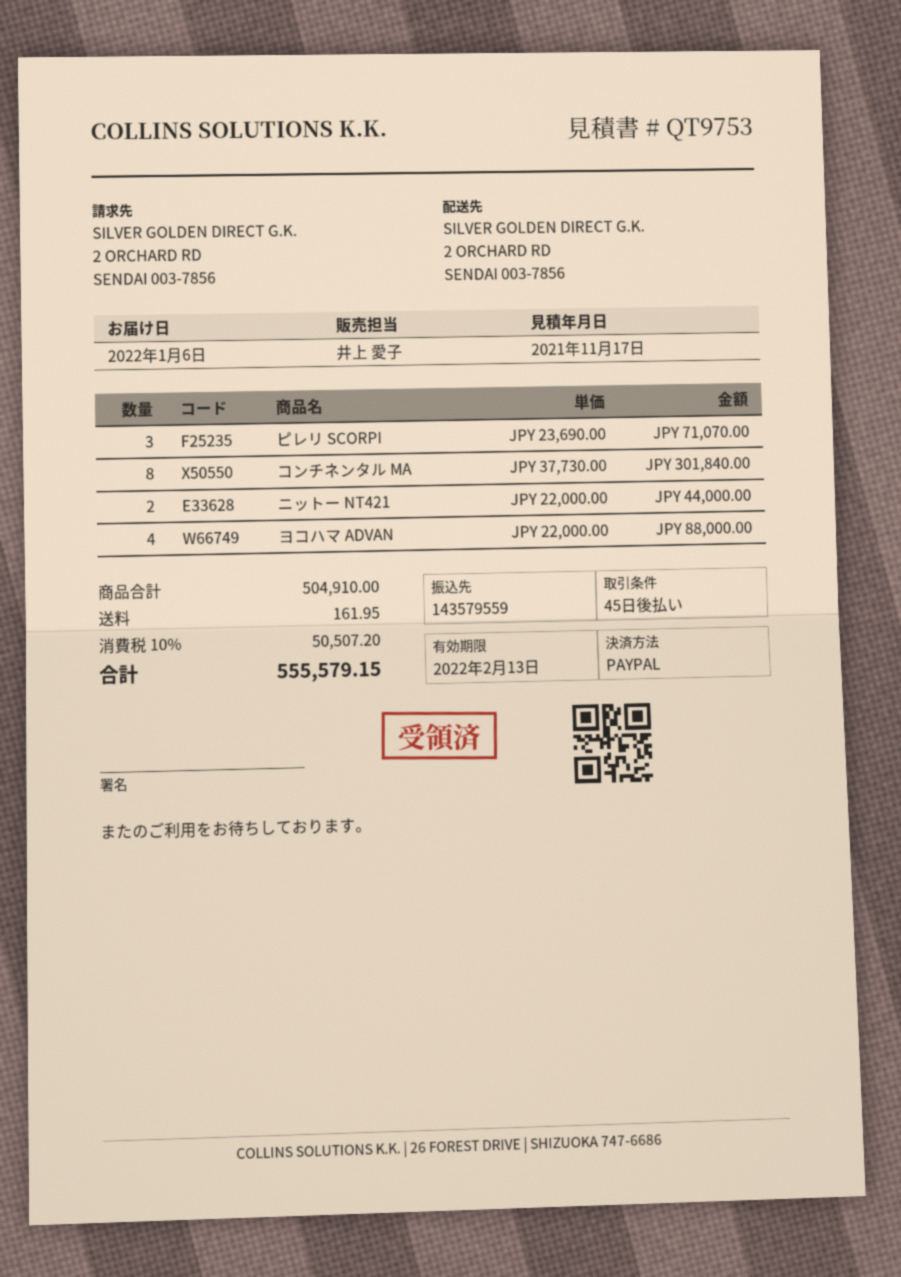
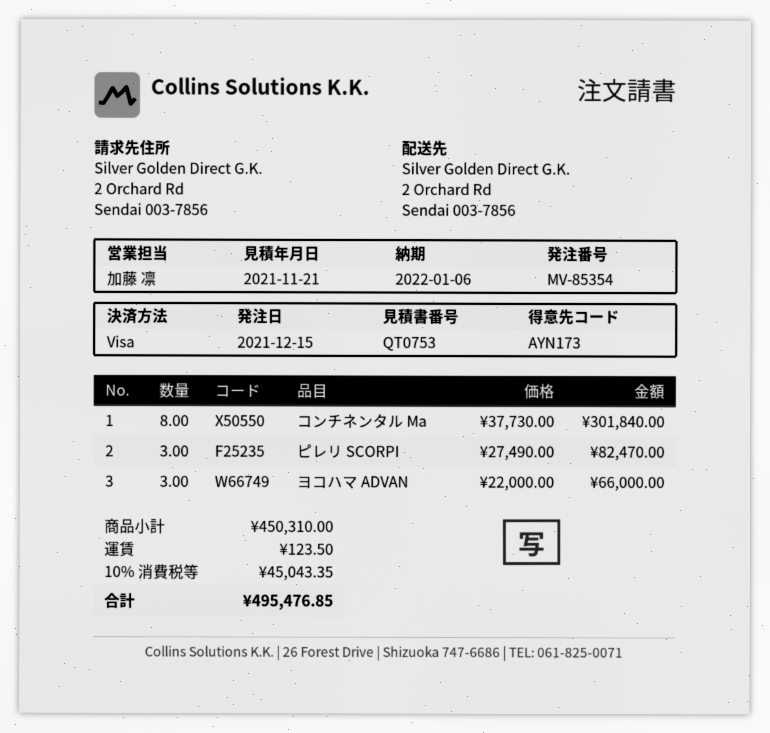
quote number: QT9753 -> QT0753
quote date: 2021-11-17 -> 2021-11-21
sales rep: 井上 愛子 -> 加藤 凛
payment method: PayPal -> Visa
ピレリ SCORPI: 3 x 23690.00 = 71070.00 -> 3 x 27490.00 = 82470.00
ニットー NT421: 2 x 22000.00 = 44000.00 -> none
ヨコハマ ADVAN: 4 x 22000.00 = 88000.00 -> 3 x 22000.00 = 66000.00
subtotal: 504910.00 -> 450310.00
shipping: 161.95 -> 123.50
tax: 10% = 50507.20 -> 10% = 45043.35
total: 555579.15 -> 495476.85

